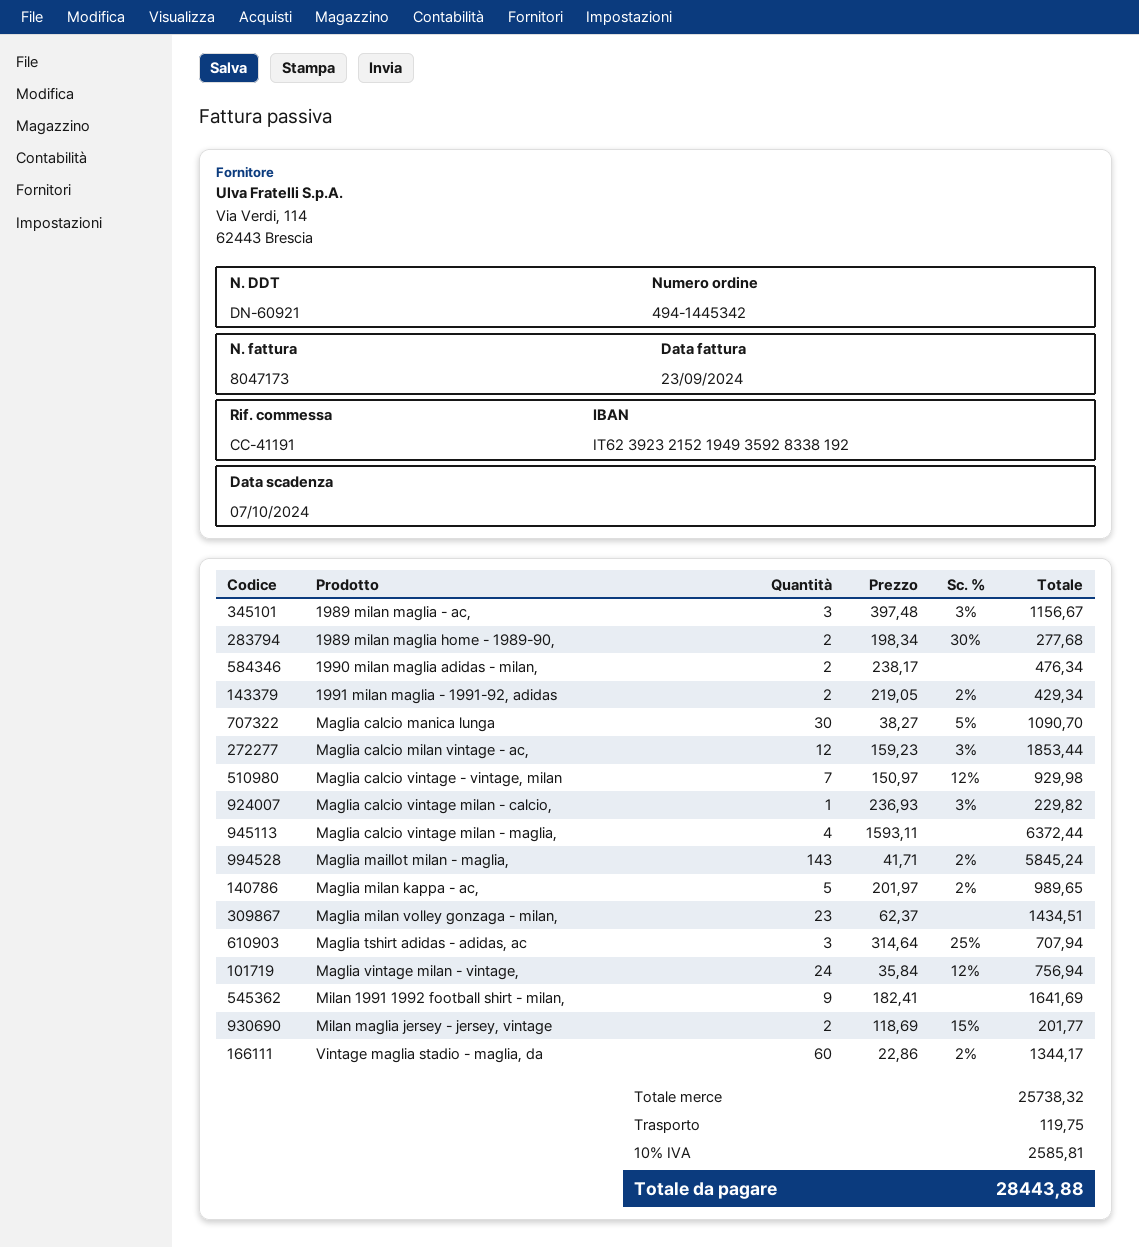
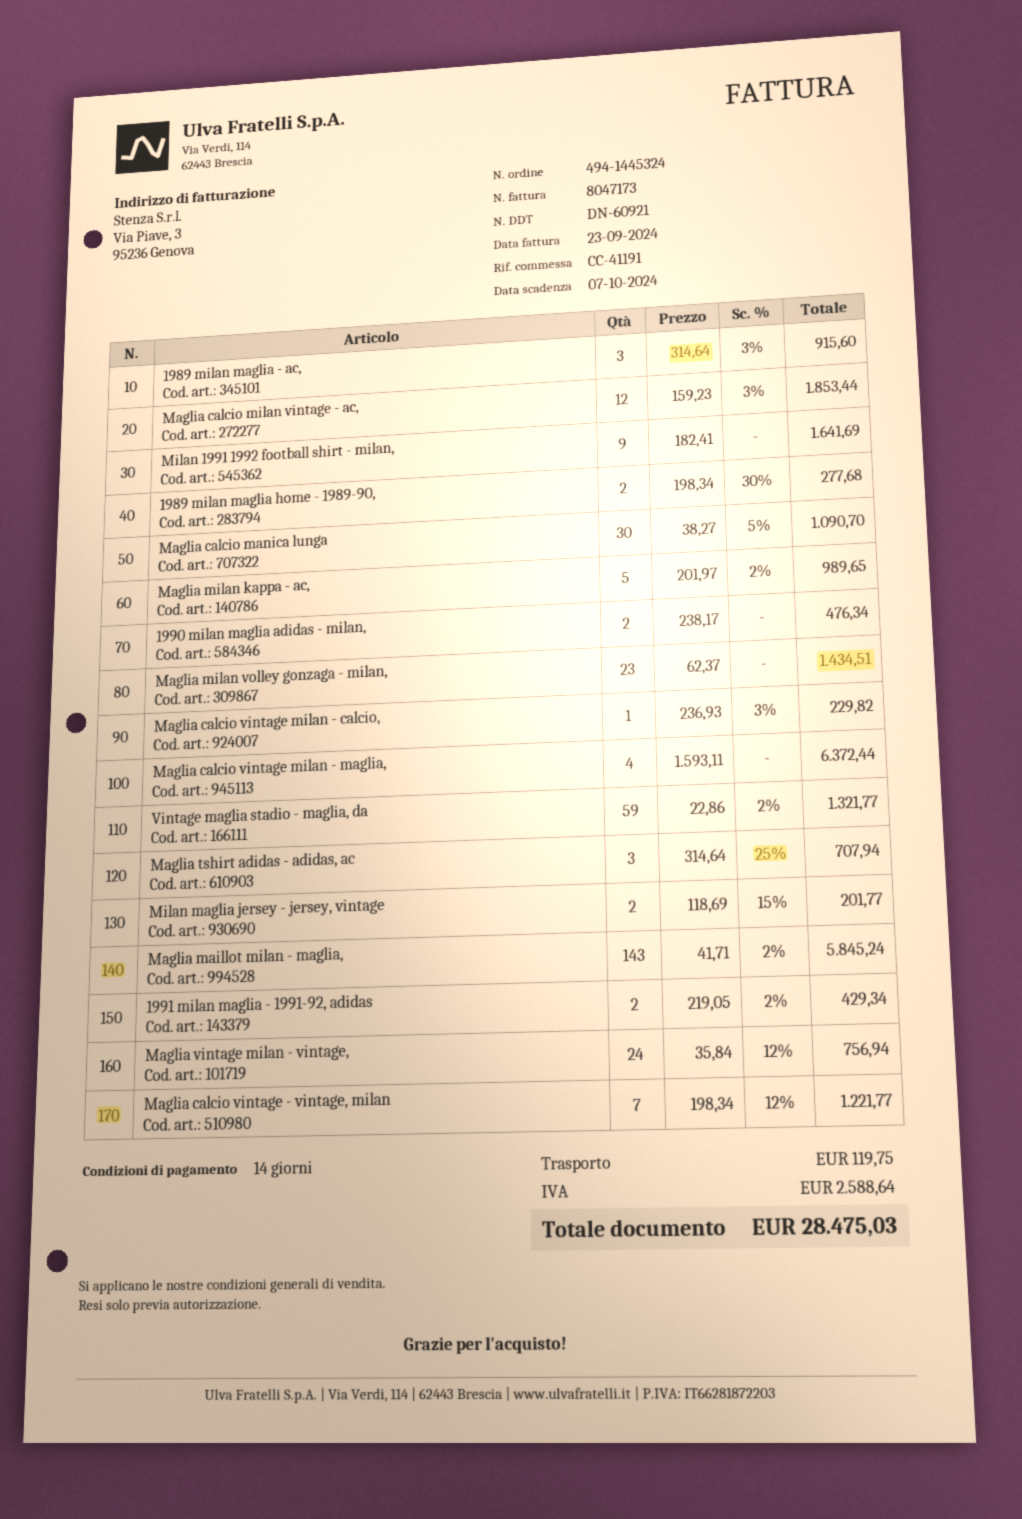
order number: 494-1445342 -> 494-1445324
1989 milan maglia - ac,: 3 x 397.48 - 3% = 1156.67 -> 3 x 314.64 - 3% = 915.60
Maglia calcio vintage - vintage, milan: 7 x 150.97 - 12% = 929.98 -> 7 x 198.34 - 12% = 1221.77
Vintage maglia stadio - maglia, da: 60 x 22.86 - 2% = 1344.17 -> 59 x 22.86 - 2% = 1321.77
tax: 2585.81 -> 2588.64
total: 28443.88 -> 28475.03

